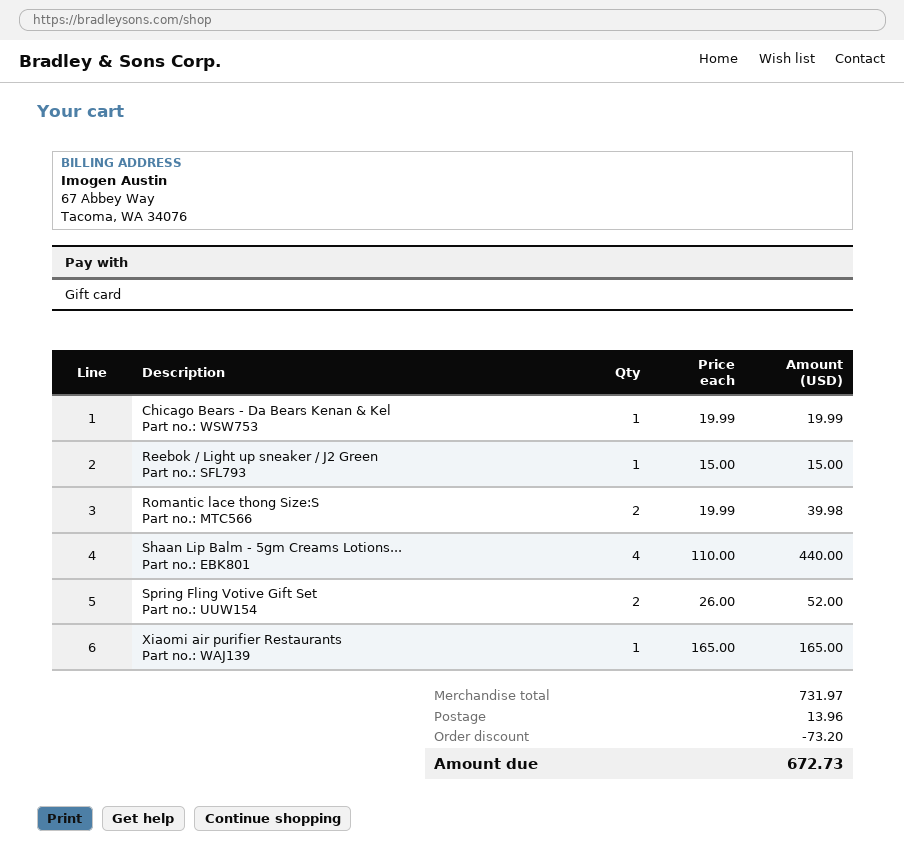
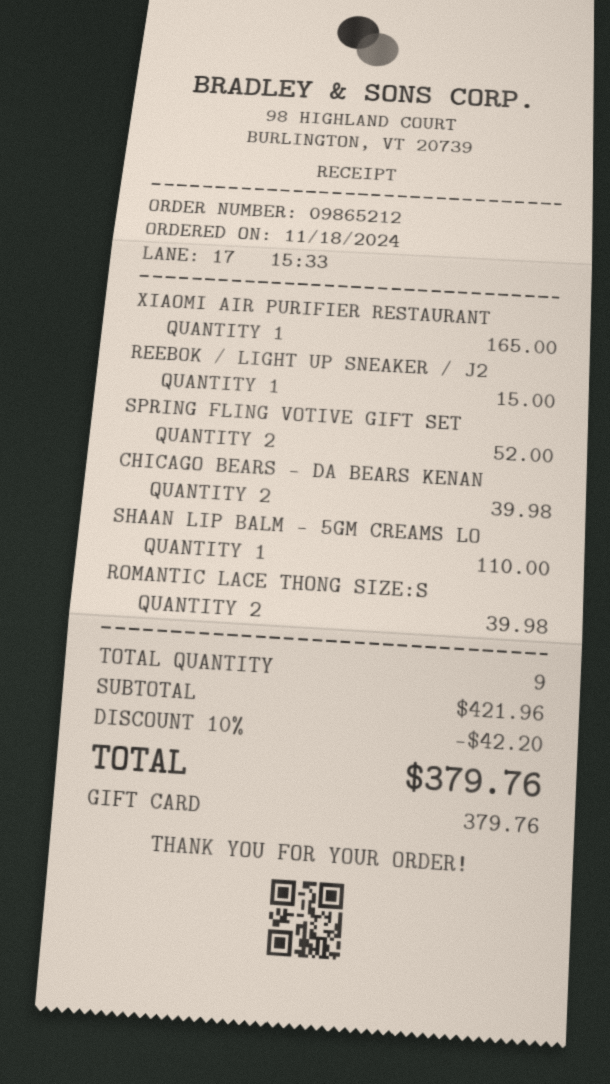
Chicago Bears - Da Bears Kenan & Kel: 1 for 19.99 -> 2 for 39.98
Shaan Lip Balm - 5gm Creams Lotions...: 4 for 440.00 -> 1 for 110.00
subtotal: 731.97 -> 421.96
discount: 73.20 -> 42.20
shipping: 13.96 -> none
total: 672.73 -> 379.76

